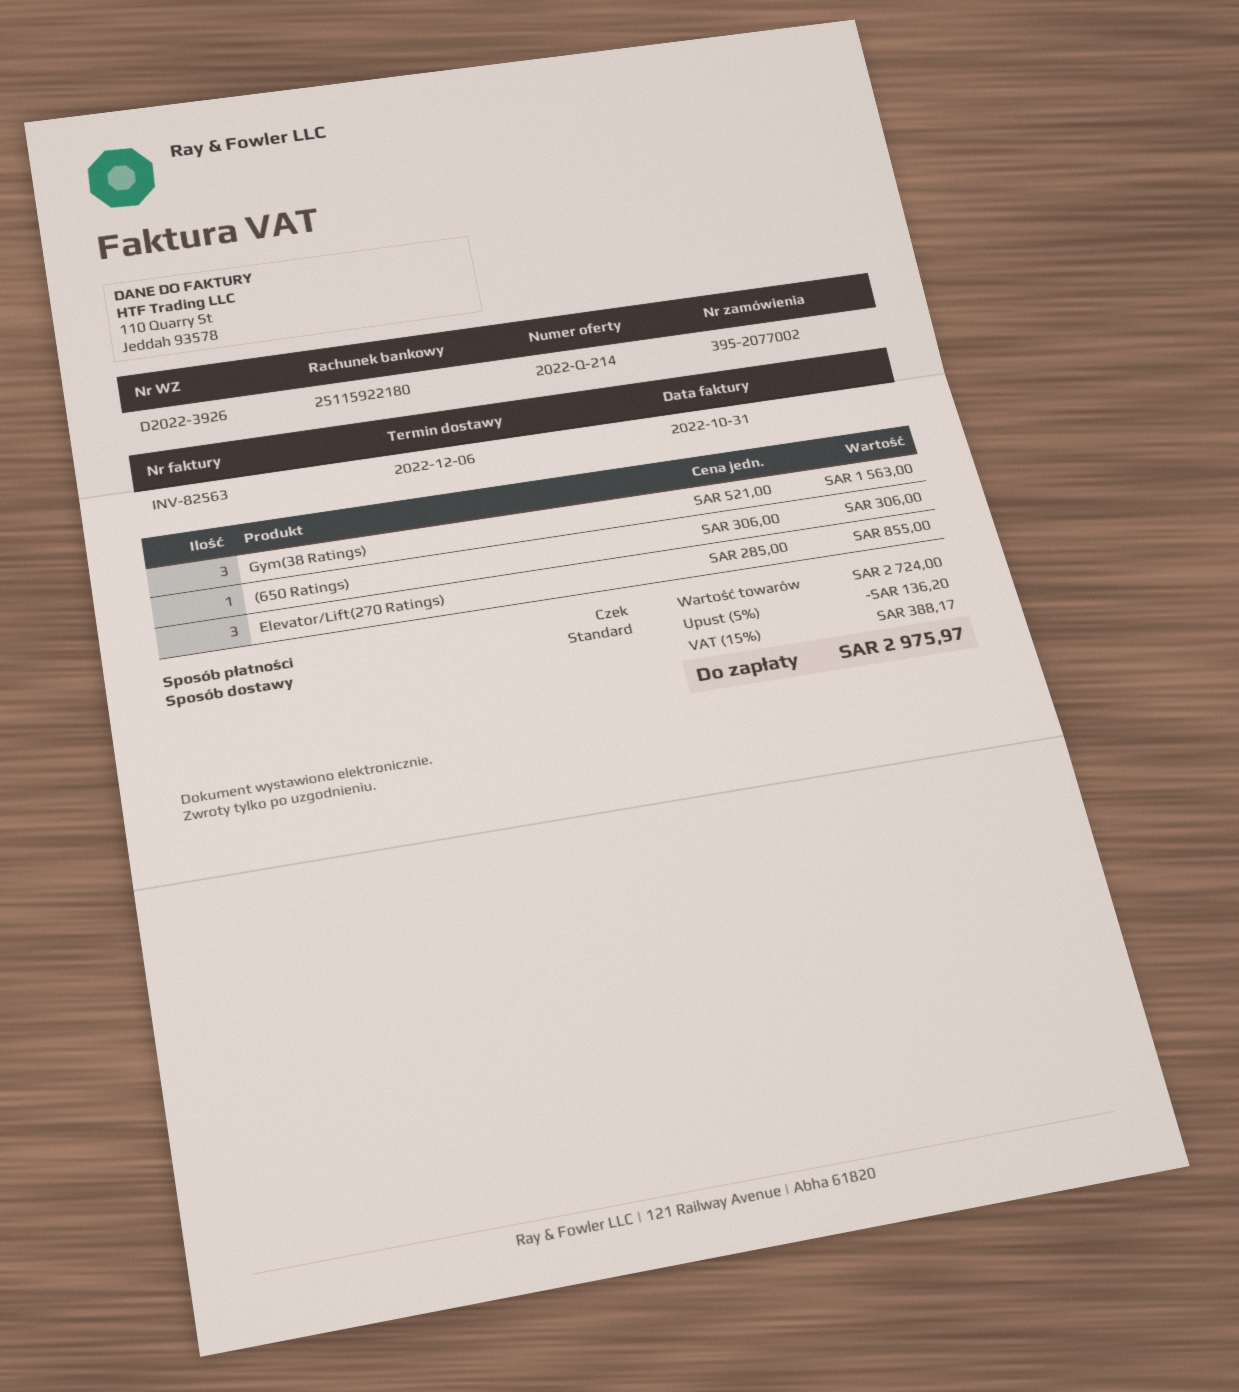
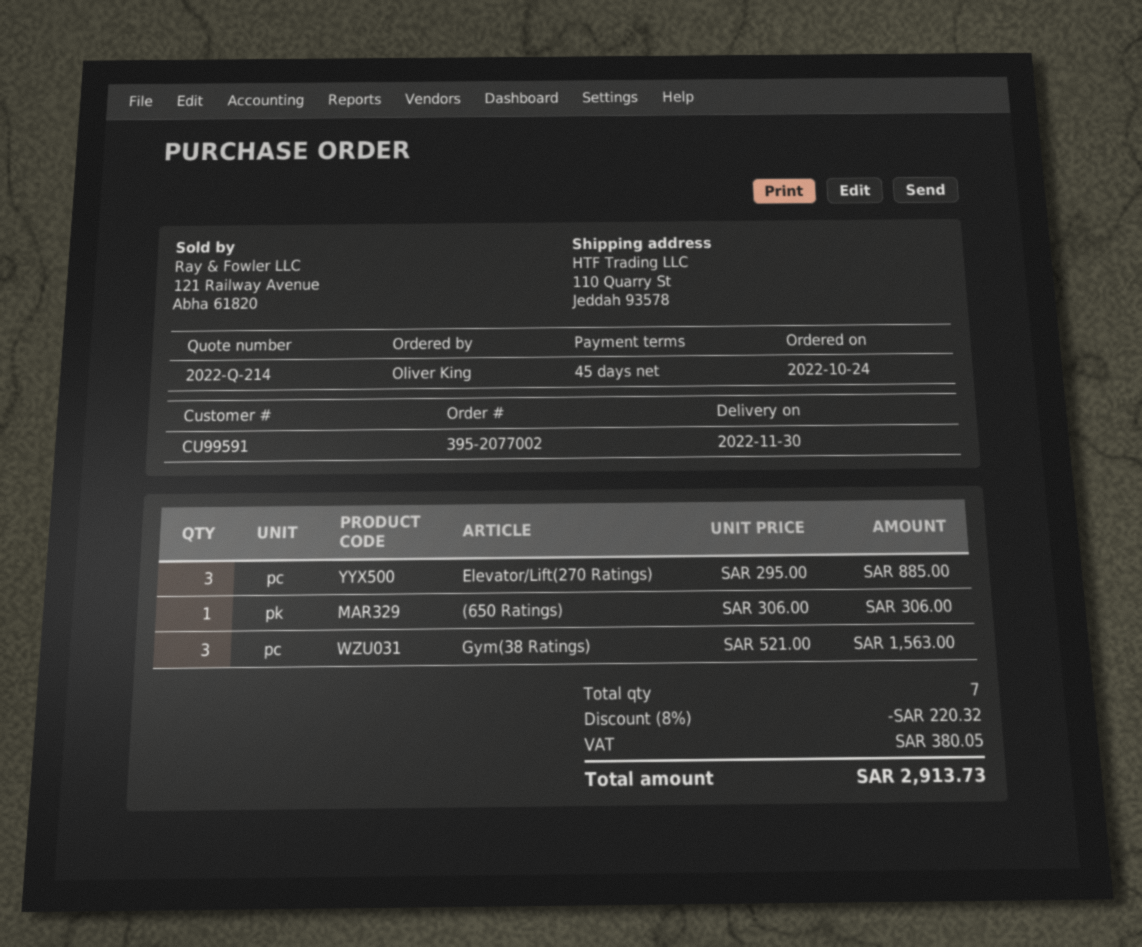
delivery date: 2022-12-06 -> 2022-11-30
Elevator/Lift(270 Ratings): 3 x 285.00 = 855.00 -> 3 x 295.00 = 885.00
discount: 5% = 136.20 -> 8% = 220.32
tax: 388.17 -> 380.05
total: 2975.97 -> 2913.73

